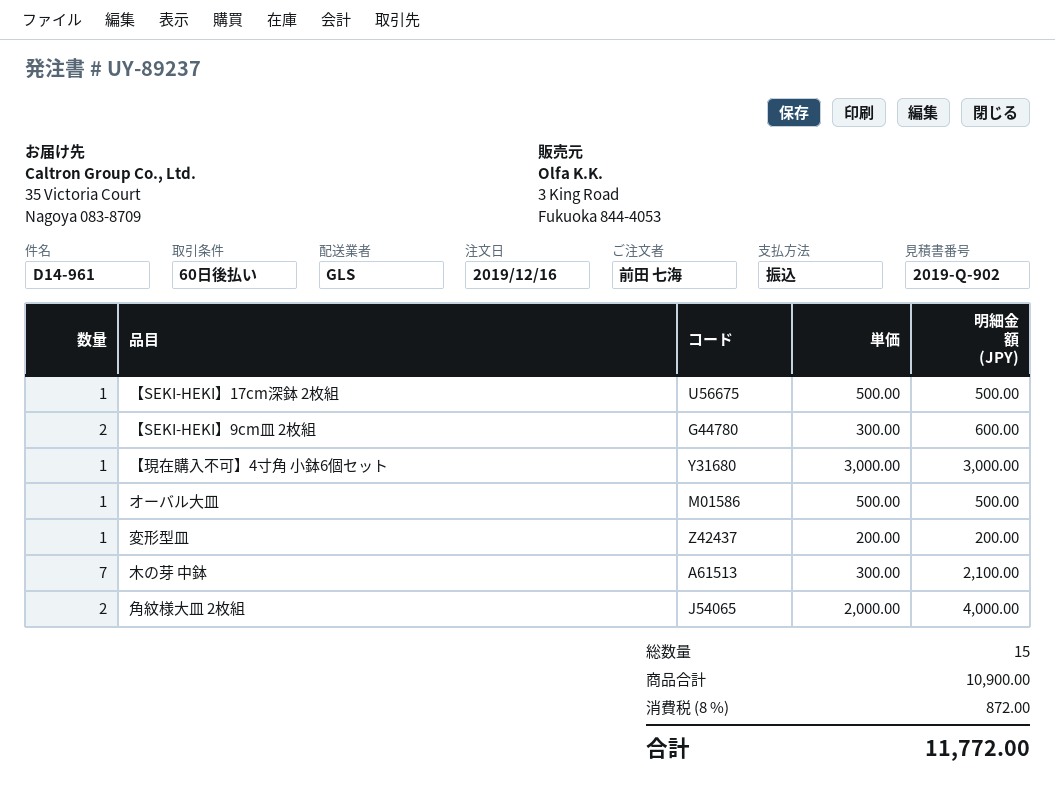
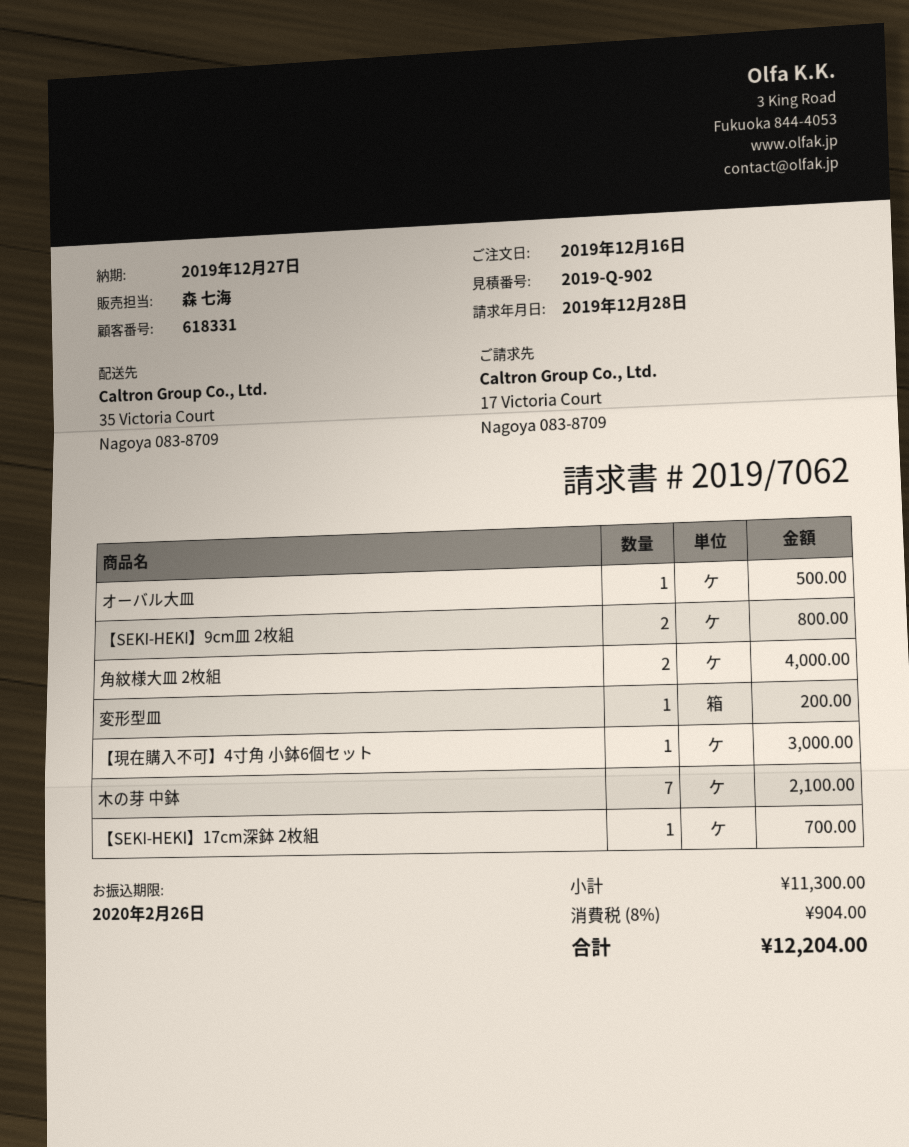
【SEKI-HEKI】17cm深鉢 2枚組: 1 for 500.00 -> 1 for 700.00
【SEKI-HEKI】9cm皿 2枚組: 2 for 600.00 -> 2 for 800.00
subtotal: 10900.00 -> 11300.00
tax: 8% = 872.00 -> 8% = 904.00
total: 11772.00 -> 12204.00

